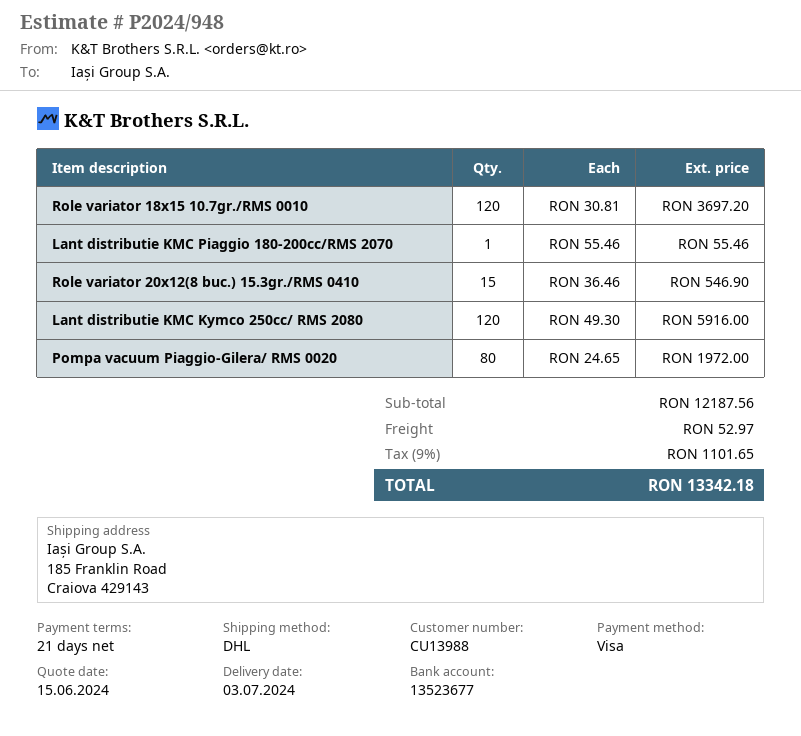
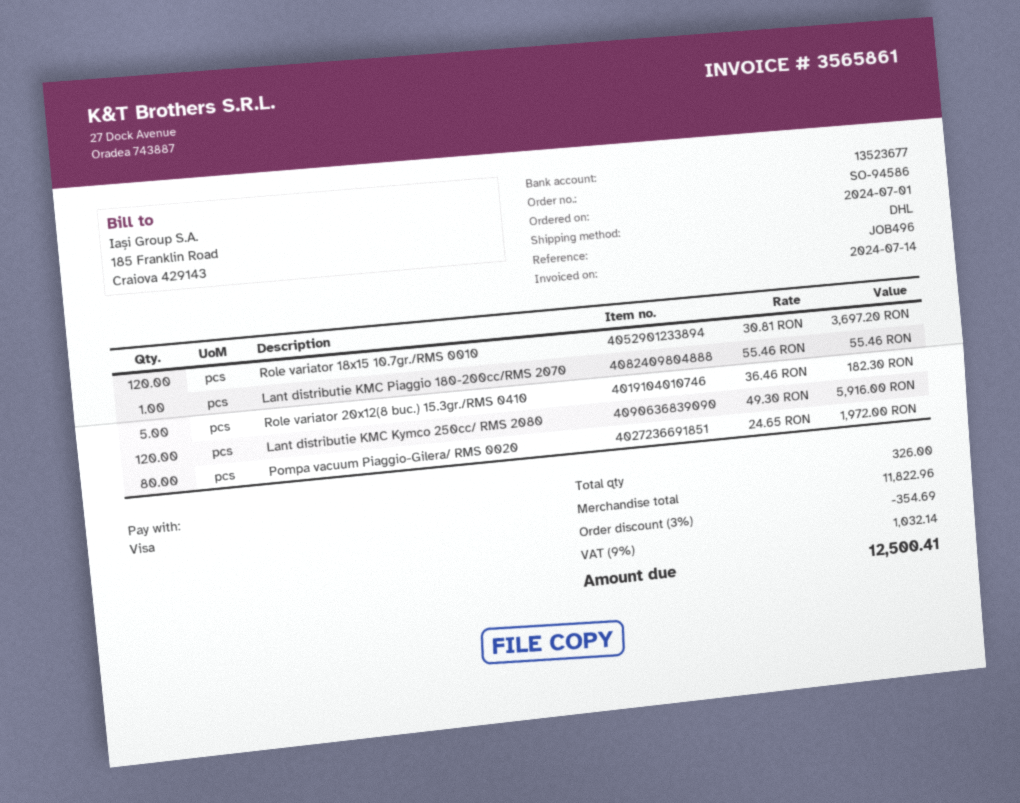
Role variator 20x12(8 buc.) 15.3gr./RMS 0410: 15 x 36.46 = 546.90 -> 5 x 36.46 = 182.30
subtotal: 12187.56 -> 11822.96
discount: none -> 3% = 354.69
shipping: 52.97 -> none
tax: 9% = 1101.65 -> 9% = 1032.14
total: 13342.18 -> 12500.41

